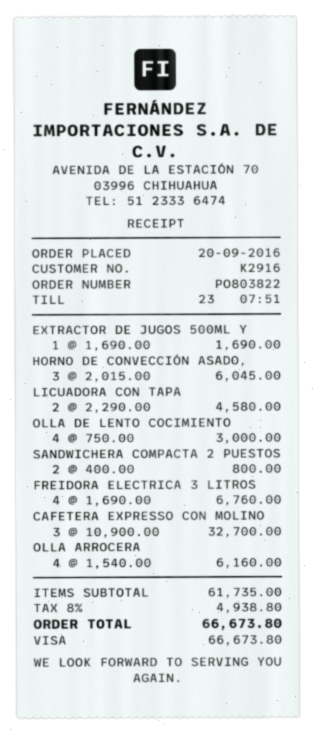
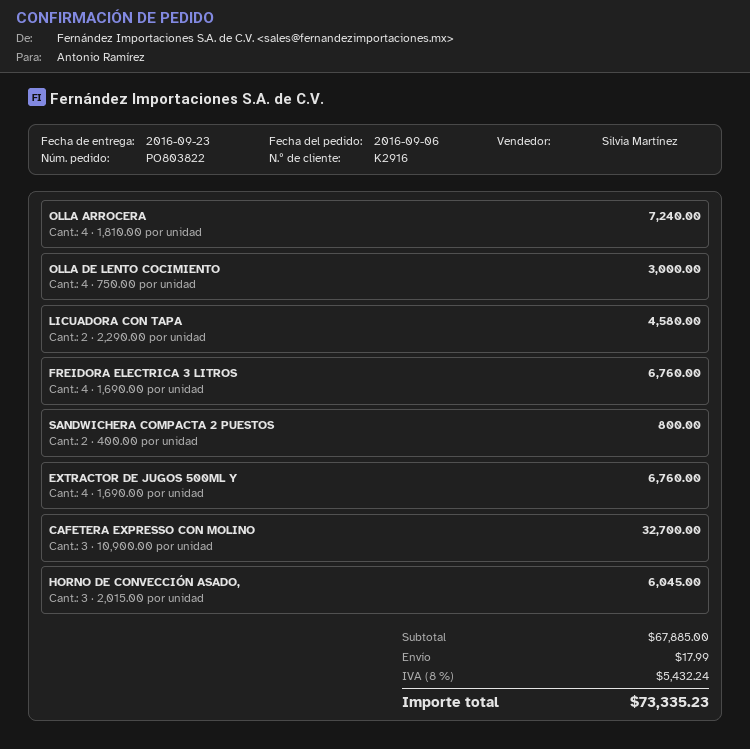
order date: 2016-09-20 -> 2016-09-06
EXTRACTOR DE JUGOS 500ML Y: 1 x 1690.00 = 1690.00 -> 4 x 1690.00 = 6760.00
OLLA ARROCERA: 4 x 1540.00 = 6160.00 -> 4 x 1810.00 = 7240.00
subtotal: 61735.00 -> 67885.00
shipping: none -> 17.99
tax: 8% = 4938.80 -> 8% = 5432.24
total: 66673.80 -> 73335.23

